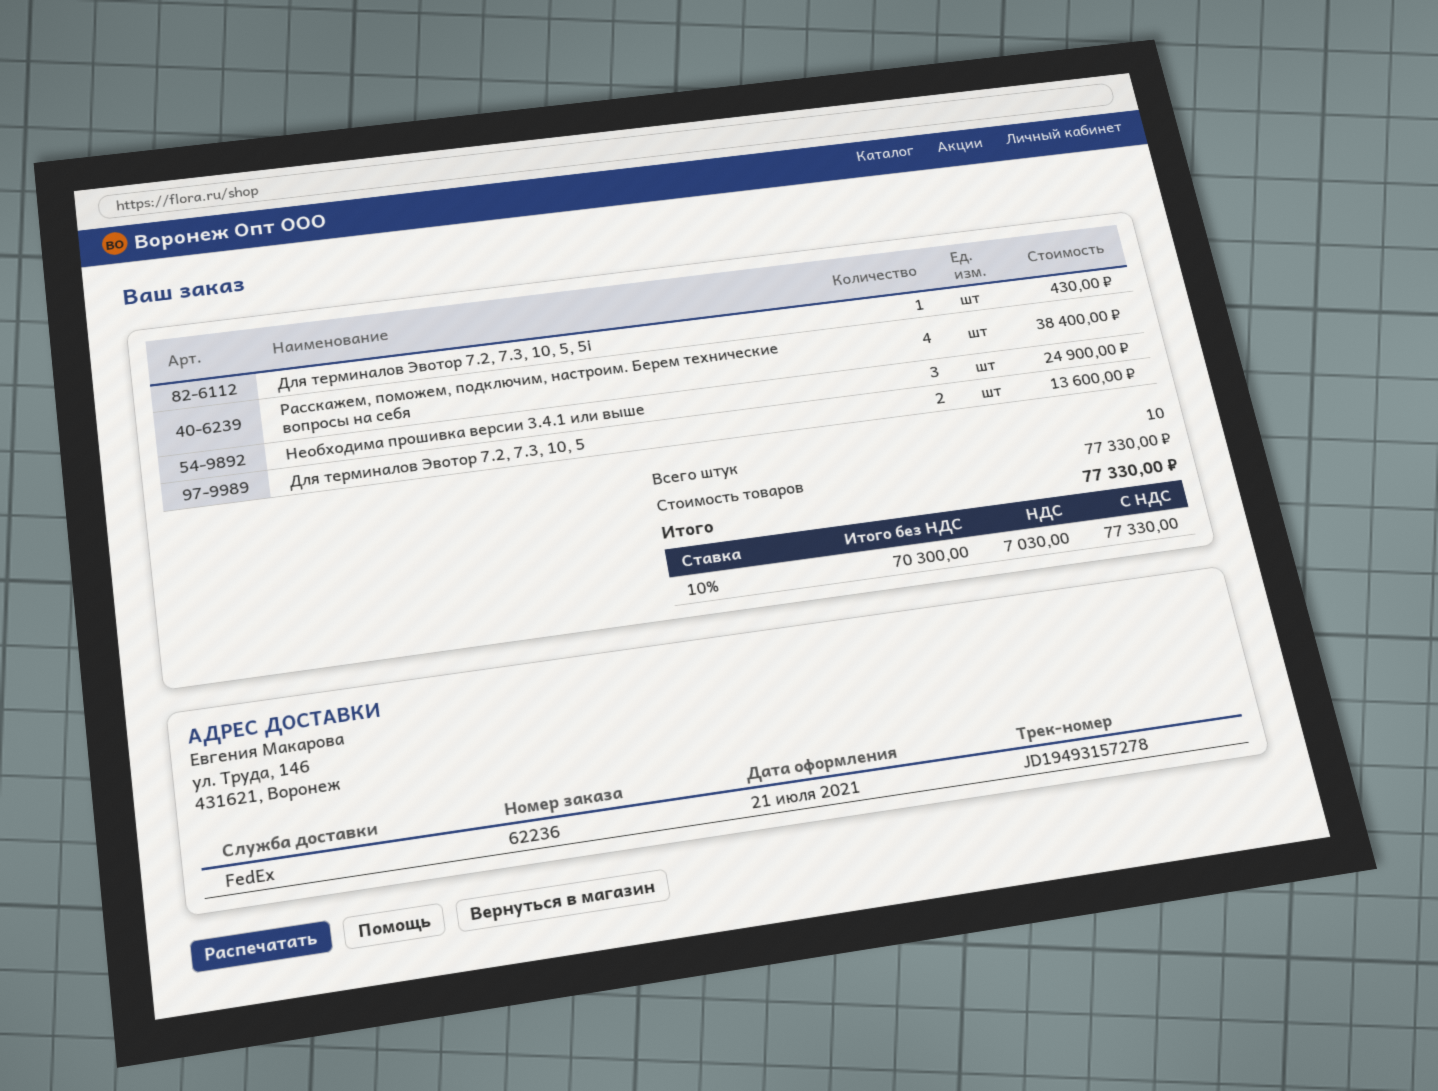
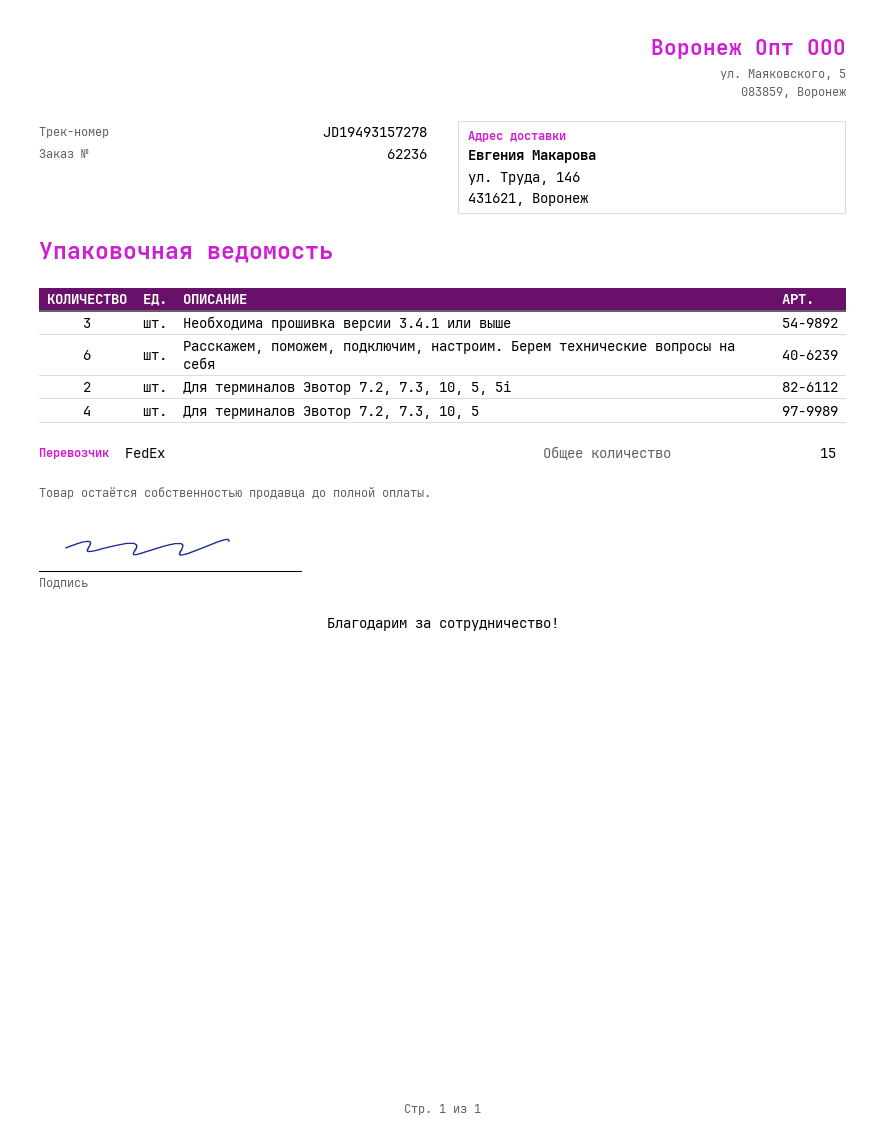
Для терминалов Эвотор 7.2, 7.3, 10, 5, 5i: 1 -> 2
Расскажем, поможем, подключим, настроим. Берем технические вопросы на себя: 4 -> 6
Для терминалов Эвотор 7.2, 7.3, 10, 5: 2 -> 4
total quantity: 10 -> 15

